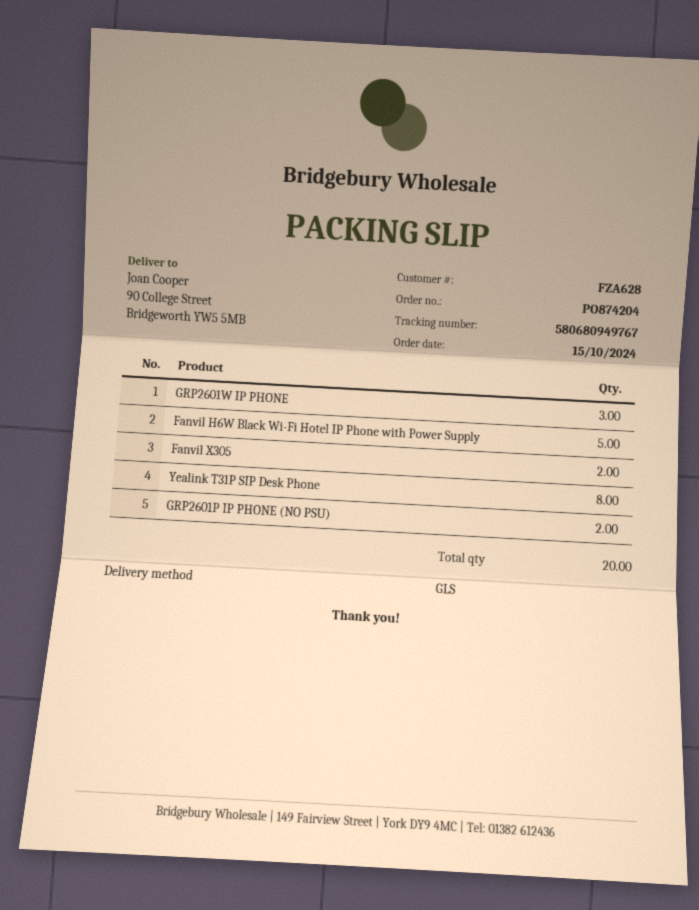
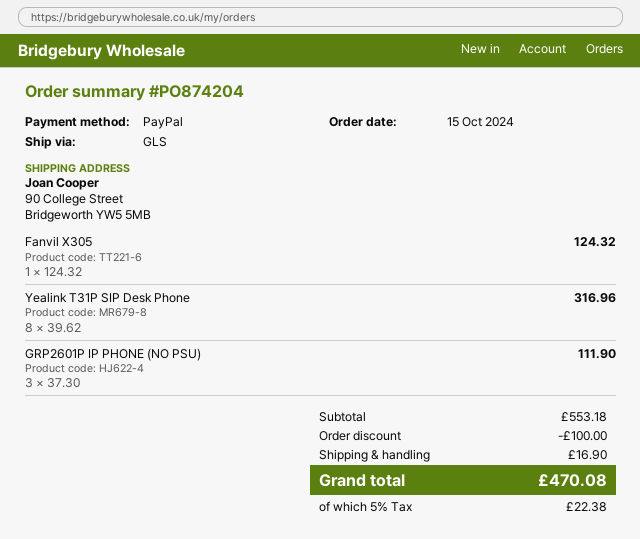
GRP2601W IP PHONE: 3 -> none
Fanvil H6W Black Wi-Fi Hotel IP Phone with Power Supply: 5 -> none
Fanvil X305: 2 -> 1
GRP2601P IP PHONE (NO PSU): 2 -> 3

